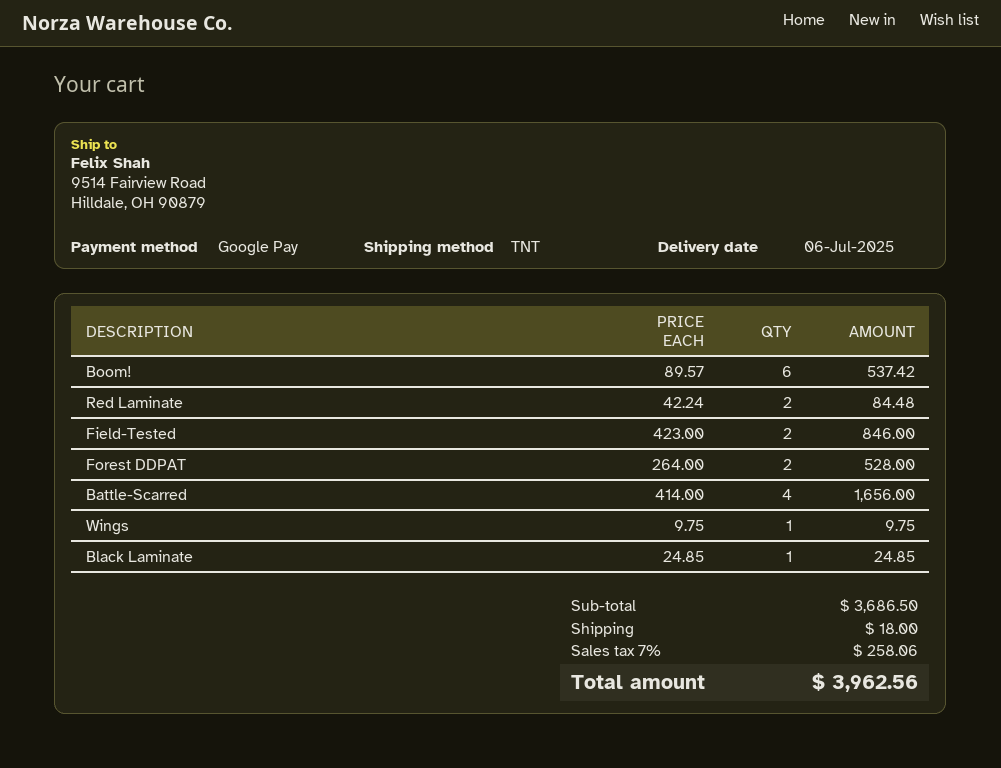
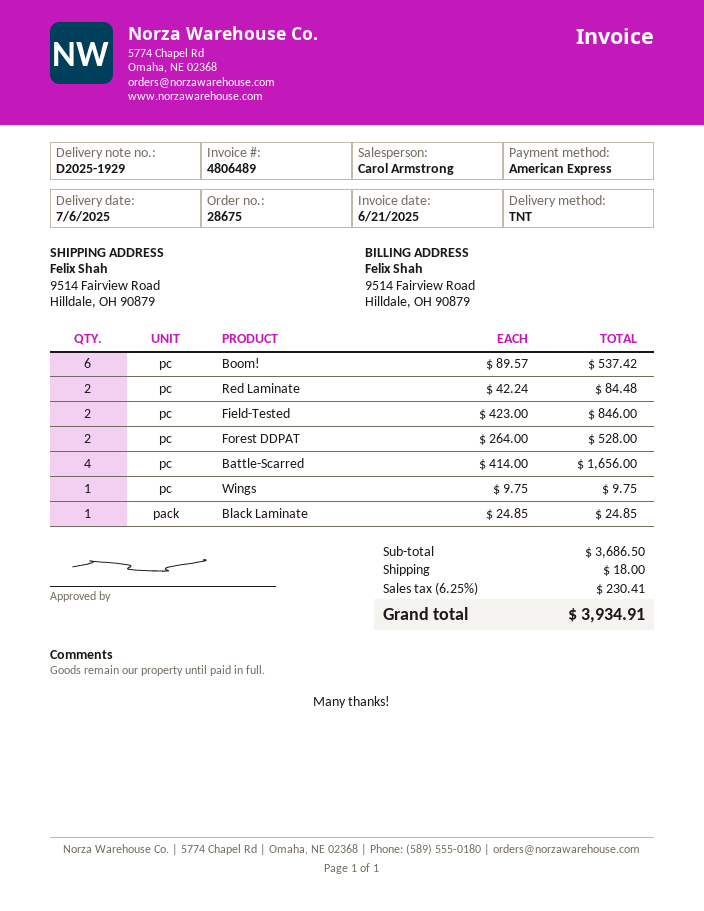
payment method: Google Pay -> American Express
tax: 7% = 258.06 -> 6.25% = 230.41
total: 3962.56 -> 3934.91

